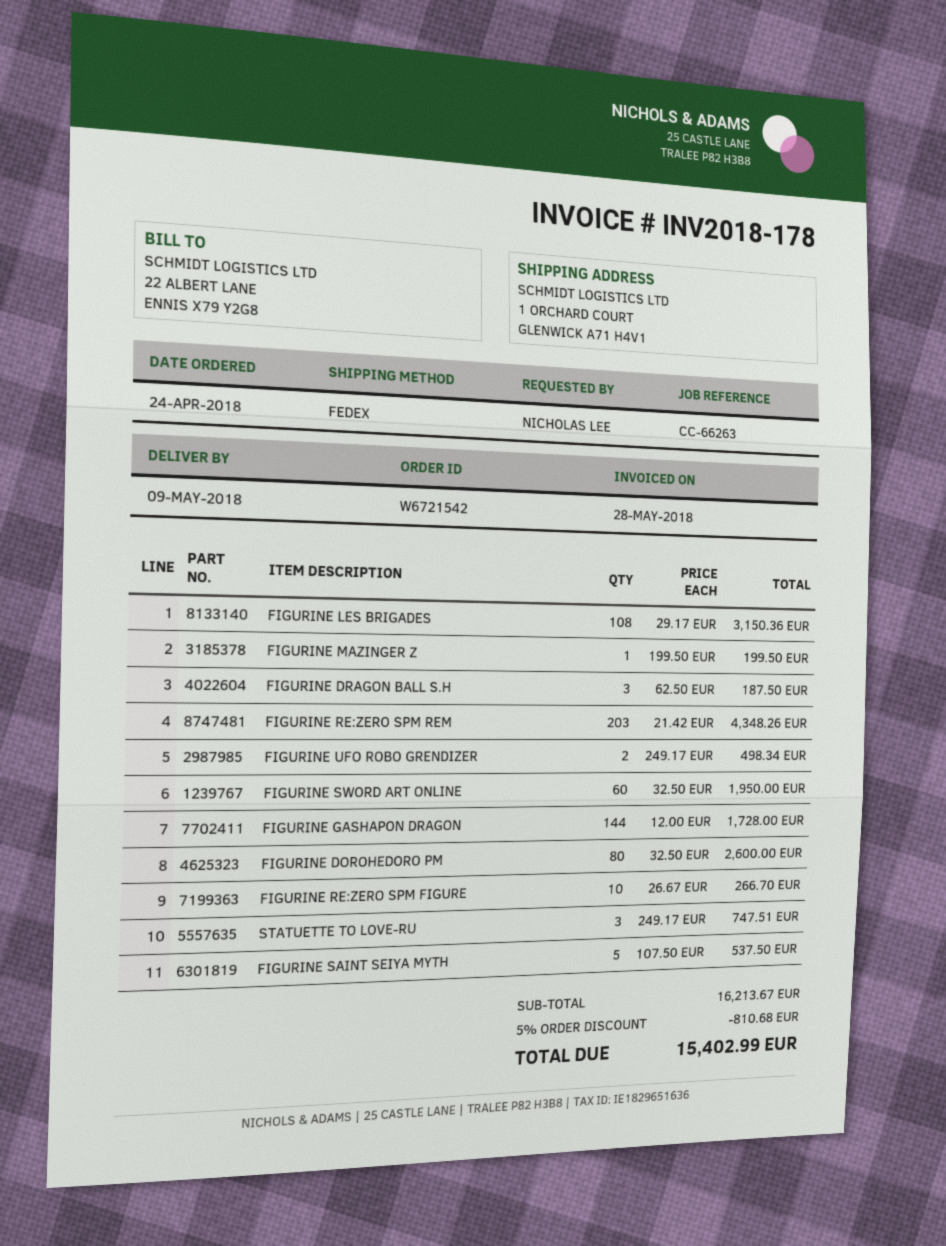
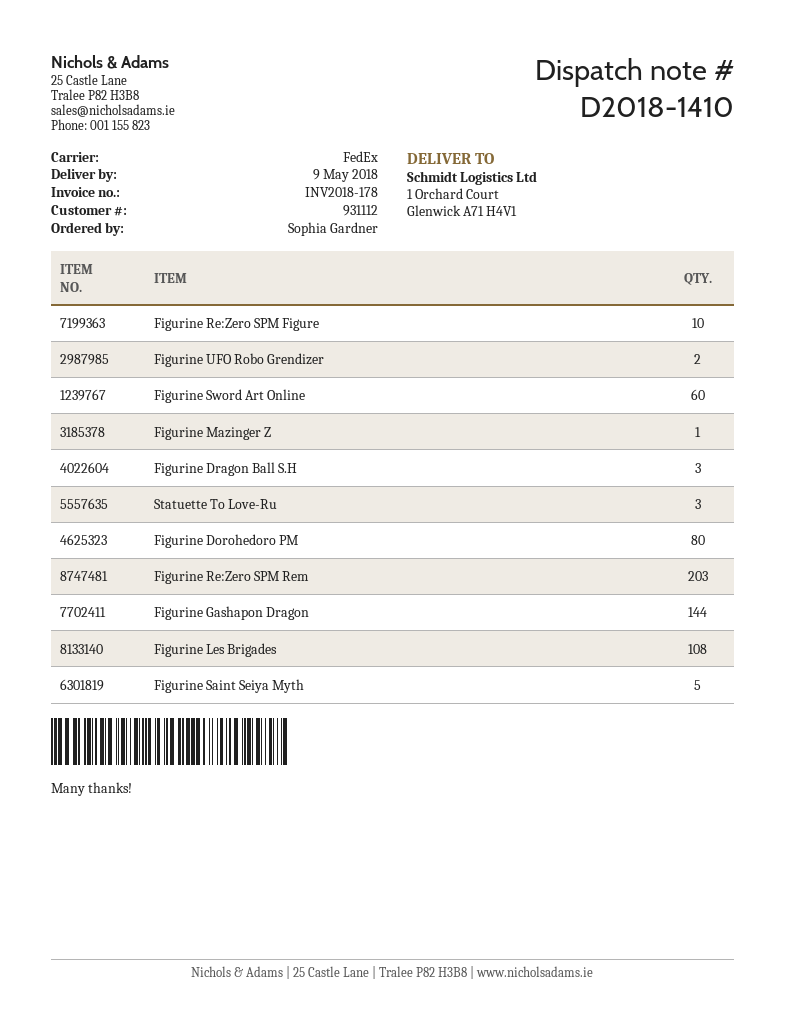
ordered by: NICHOLAS LEE -> Sophia Gardner

